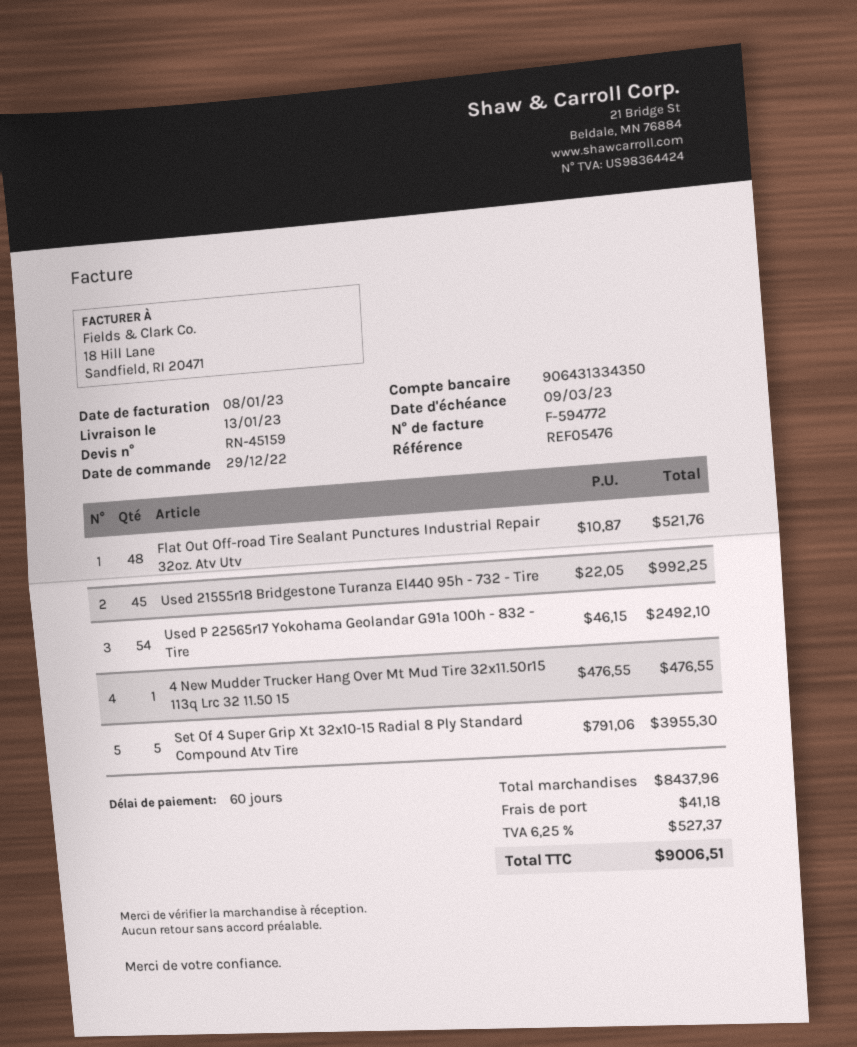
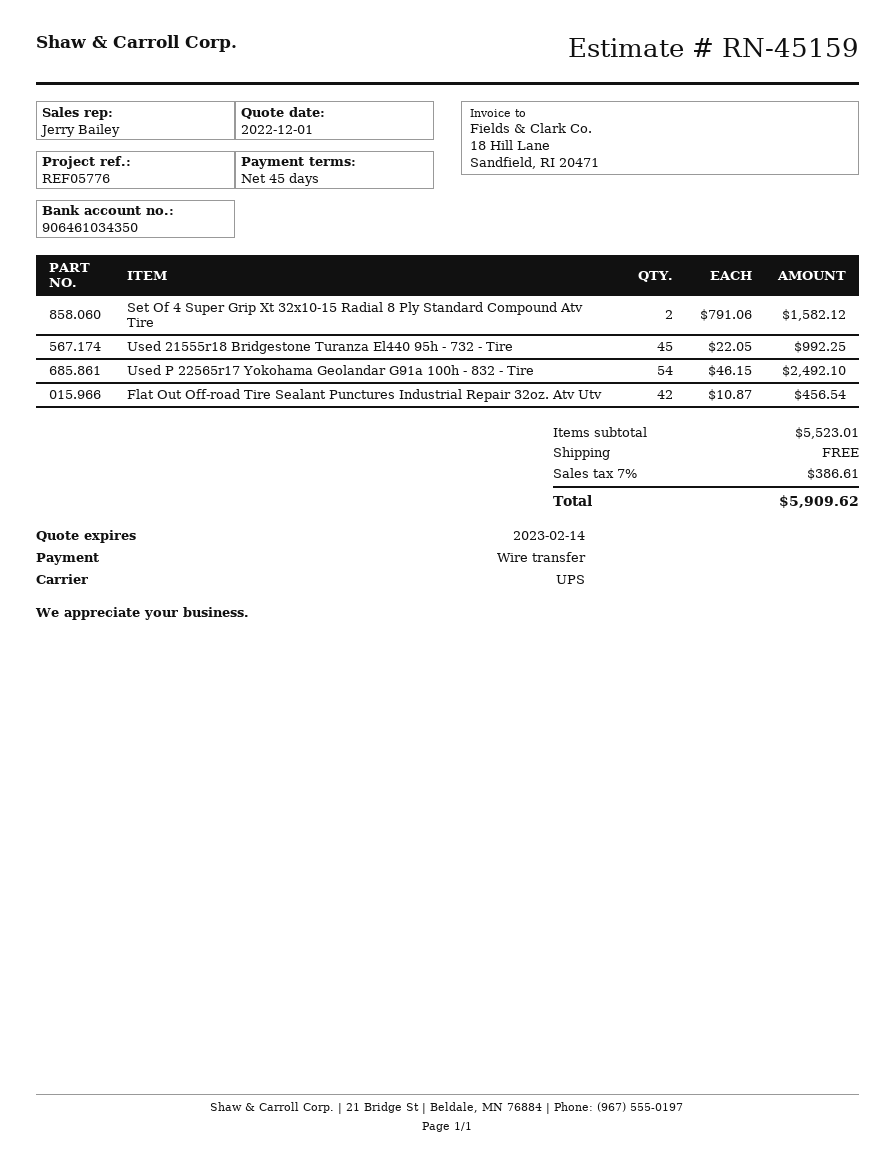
payment terms: 60 days -> 45 days
reference: REF05476 -> REF05776
bank account: 906431334350 -> 906461034350
Flat Out Off-road Tire Sealant Punctures Industrial Repair 32oz. Atv Utv: 48 x 10.87 = 521.76 -> 42 x 10.87 = 456.54
4 New Mudder Trucker Hang Over Mt Mud Tire 32x11.50r15 113q Lrc 32 11.50 15: 1 x 476.55 = 476.55 -> none
Set Of 4 Super Grip Xt 32x10-15 Radial 8 Ply Standard Compound Atv Tire: 5 x 791.06 = 3955.30 -> 2 x 791.06 = 1582.12
subtotal: 8437.96 -> 5523.01
shipping: 41.18 -> 0.00
tax: 6.25% = 527.37 -> 7% = 386.61
total: 9006.51 -> 5909.62

